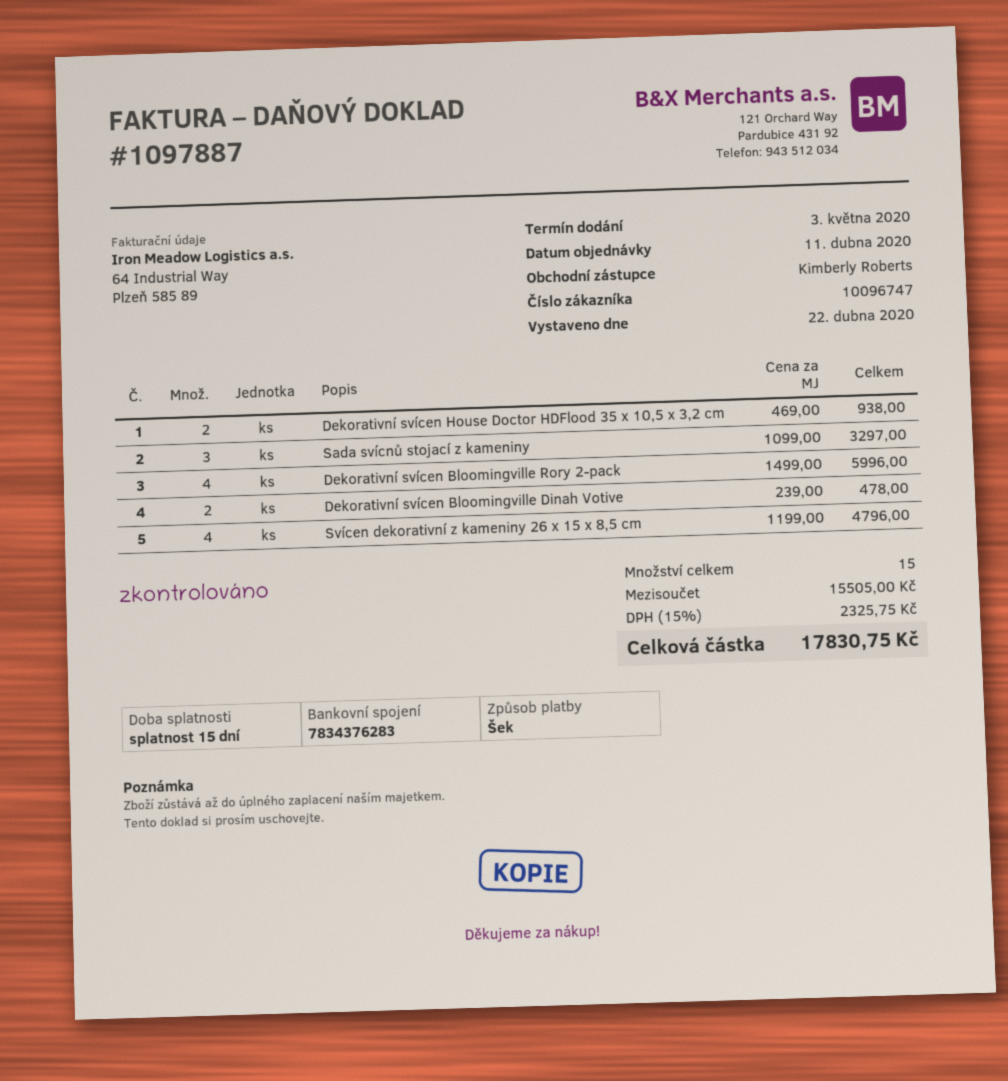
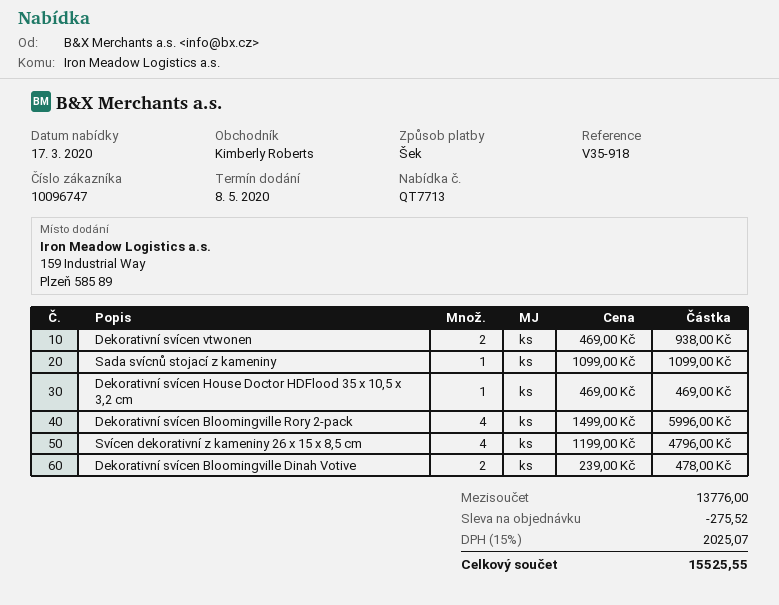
delivery date: 2020-05-03 -> 2020-05-08
Dekorativní svícen House Doctor HDFlood 35 x 10,5 x 3,2 cm: 2 x 469.00 = 938.00 -> 1 x 469.00 = 469.00
Sada svícnů stojací z kameniny: 3 x 1099.00 = 3297.00 -> 1 x 1099.00 = 1099.00
Dekorativní svícen vtwonen: none -> 2 x 469.00 = 938.00
subtotal: 15505.00 -> 13776.00
discount: none -> 275.52
tax: 15% = 2325.75 -> 15% = 2025.07
total: 17830.75 -> 15525.55

